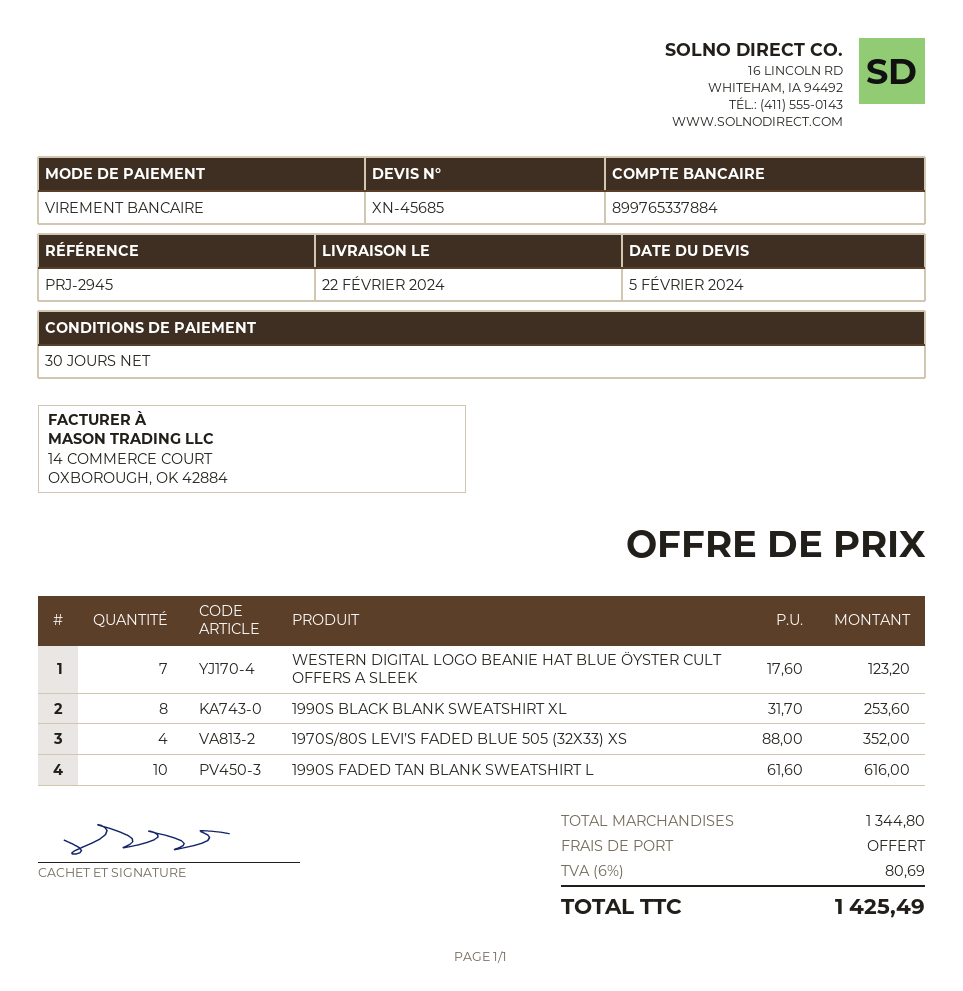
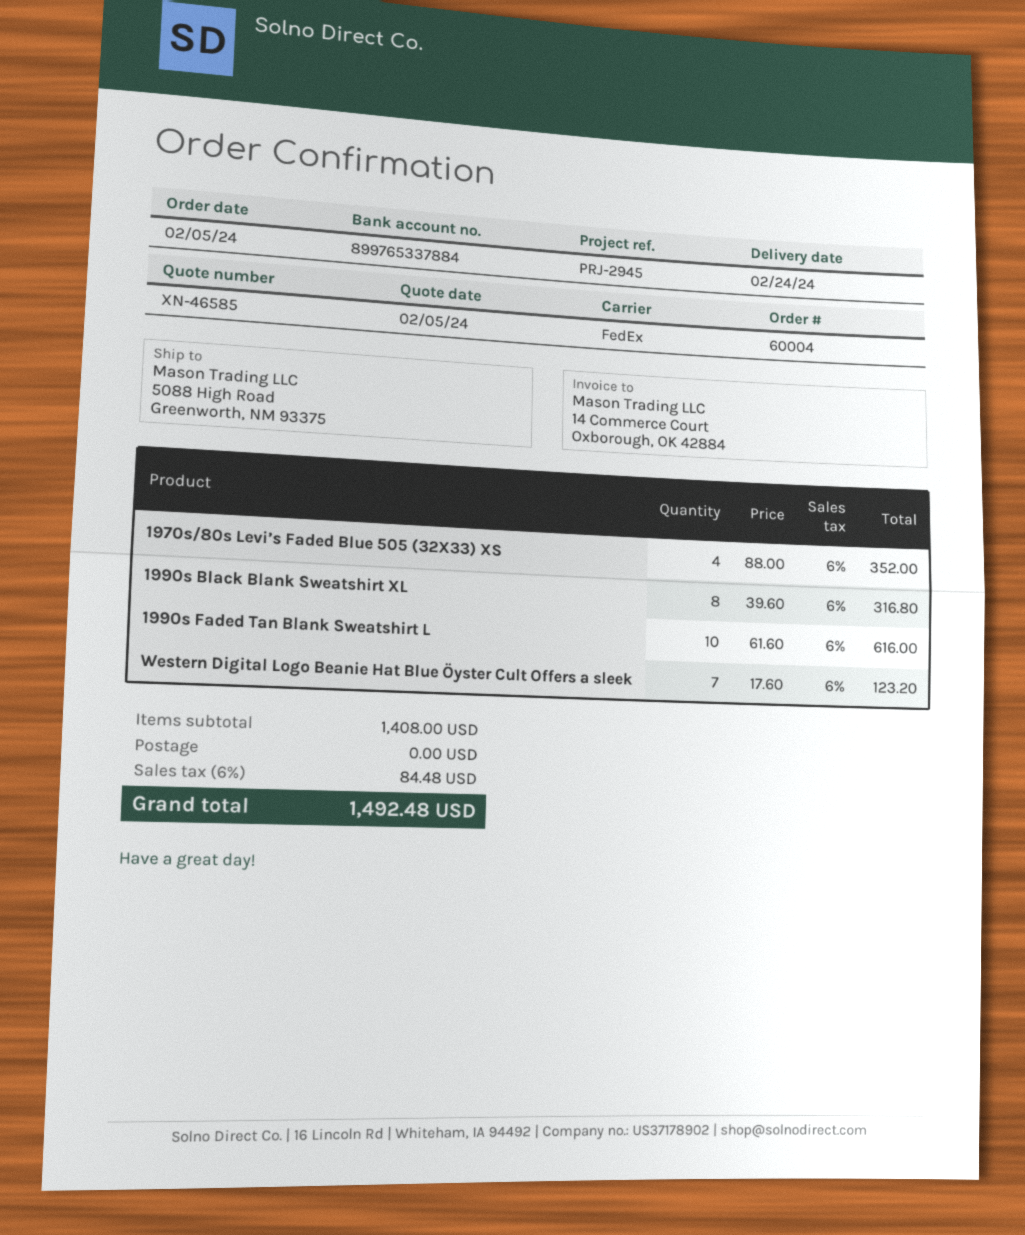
quote number: XN-45685 -> XN-46585
delivery date: 2024-02-22 -> 2024-02-24
1990S BLACK BLANK SWEATSHIRT XL: 8 x 31.70 = 253.60 -> 8 x 39.60 = 316.80
subtotal: 1344.80 -> 1408.00
tax: 6% = 80.69 -> 6% = 84.48
total: 1425.49 -> 1492.48

